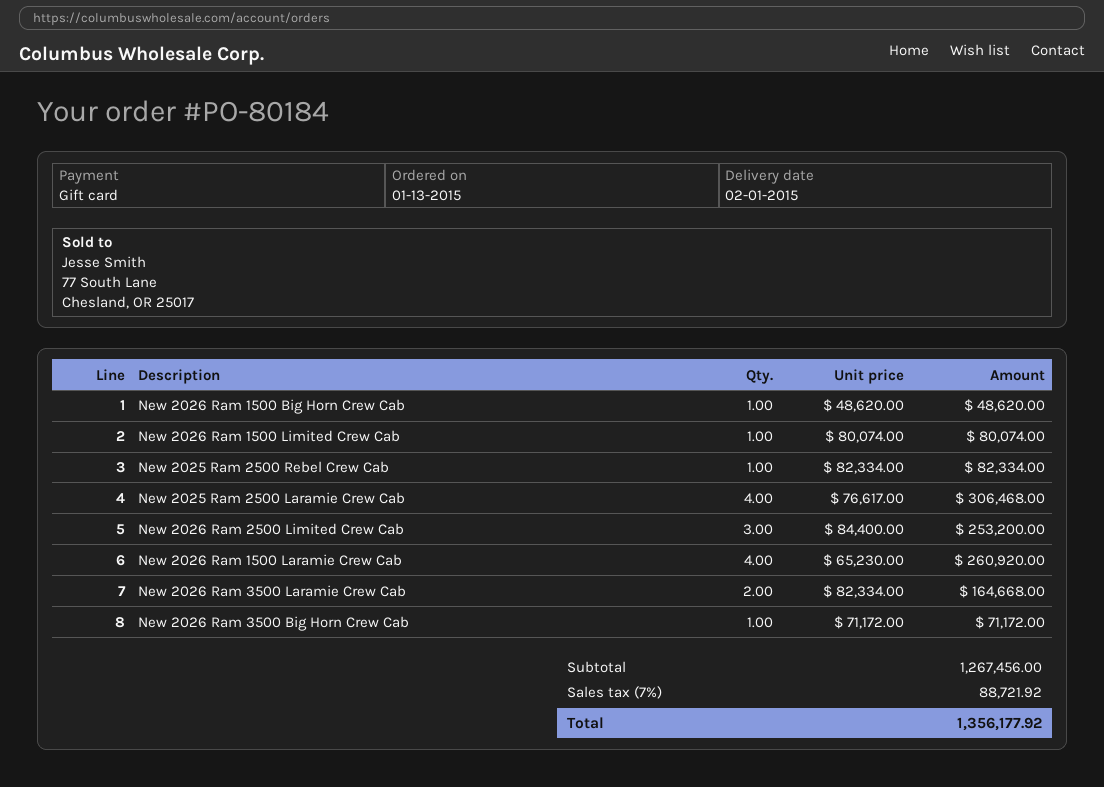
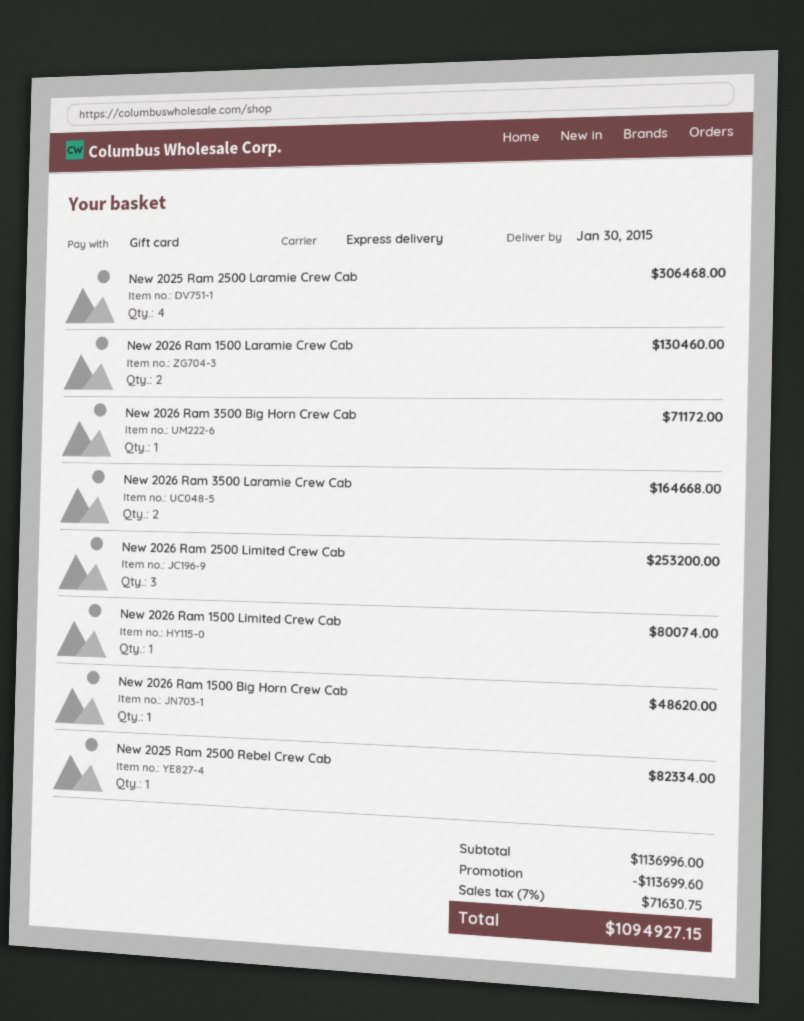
delivery date: 2015-02-01 -> 2015-01-30
New 2026 Ram 1500 Laramie Crew Cab: 4 for 260920.00 -> 2 for 130460.00
subtotal: 1267456.00 -> 1136996.00
discount: none -> 113699.60
tax: 7% = 88721.92 -> 7% = 71630.75
total: 1356177.92 -> 1094927.15

